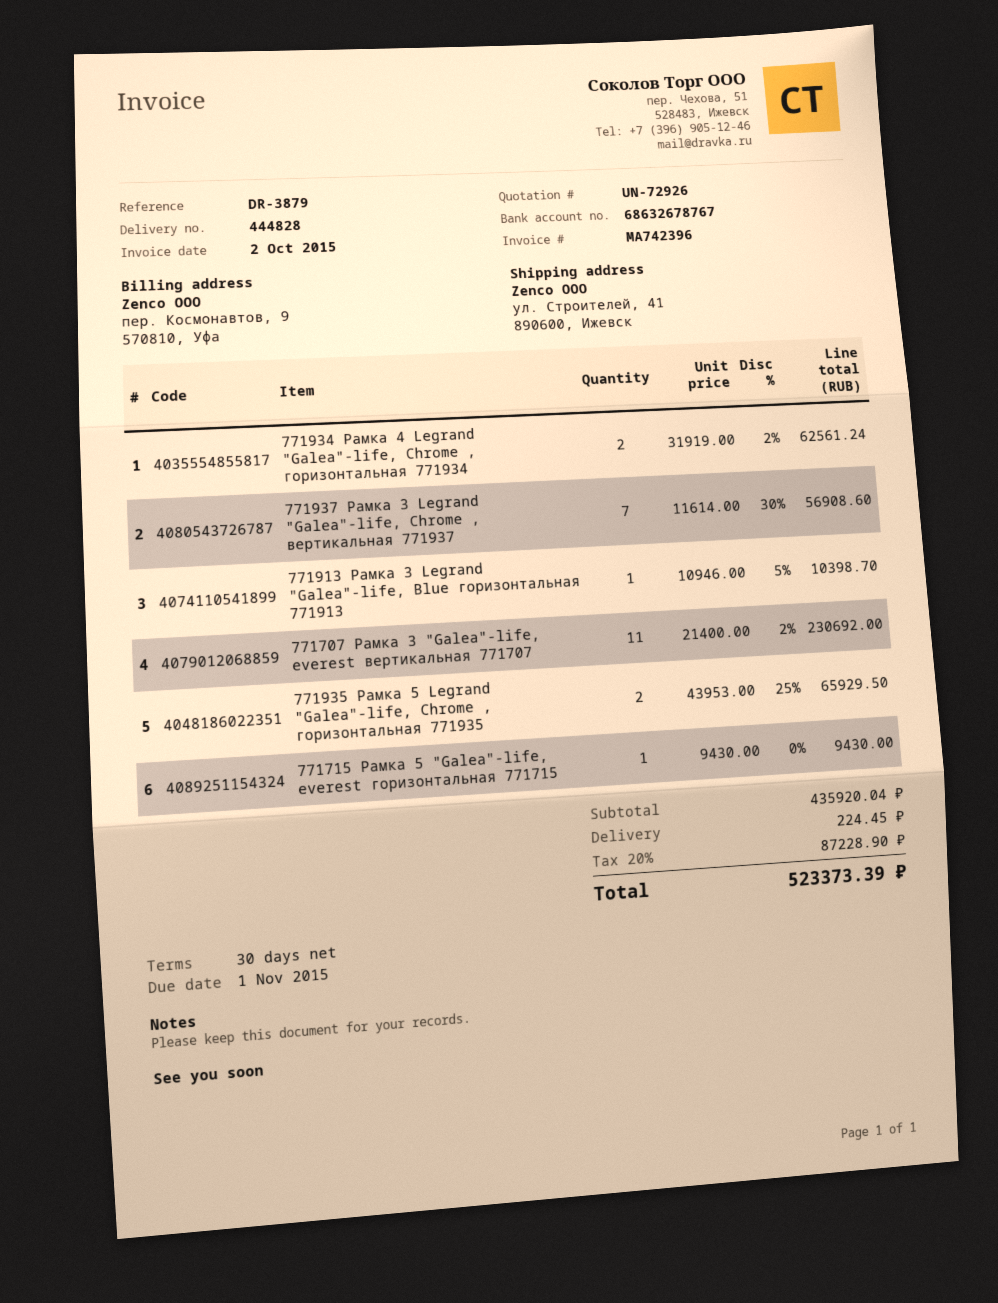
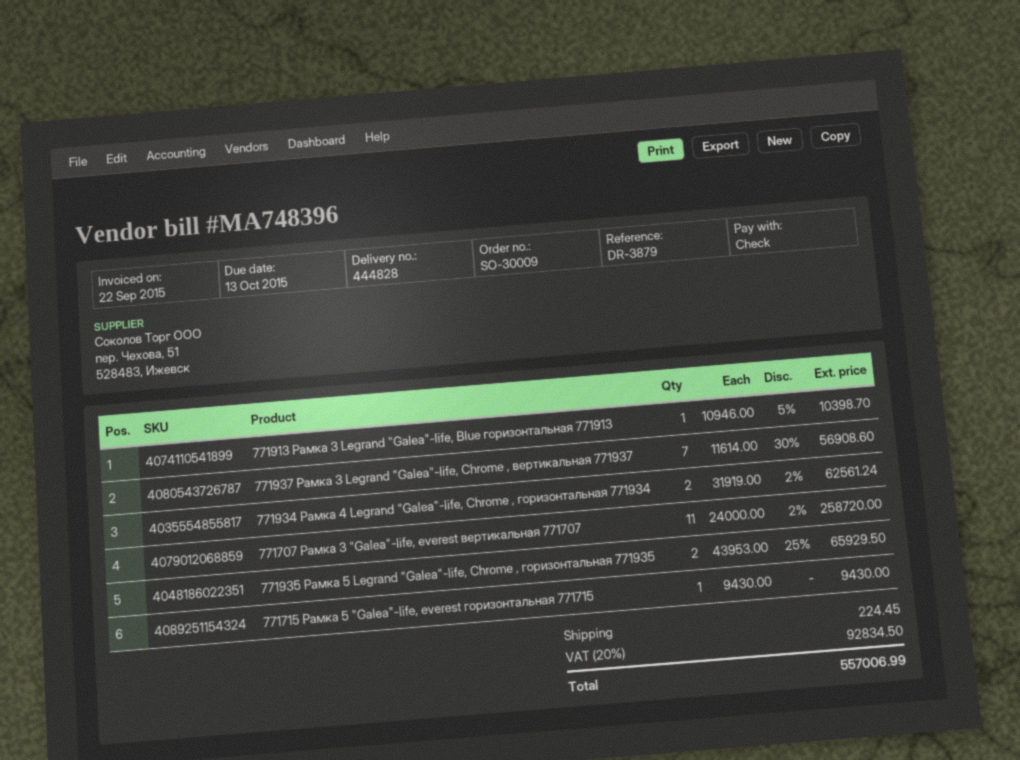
invoice number: MA742396 -> MA748396
invoice date: 2015-10-02 -> 2015-09-22
due date: 2015-11-01 -> 2015-10-13
771707 Рамка 3 "Galea"-life, everest вертикальная 771707: 11 x 21400.00 - 2% = 230692.00 -> 11 x 24000.00 - 2% = 258720.00
tax: 20% = 87228.90 -> 20% = 92834.50
total: 523373.39 -> 557006.99

